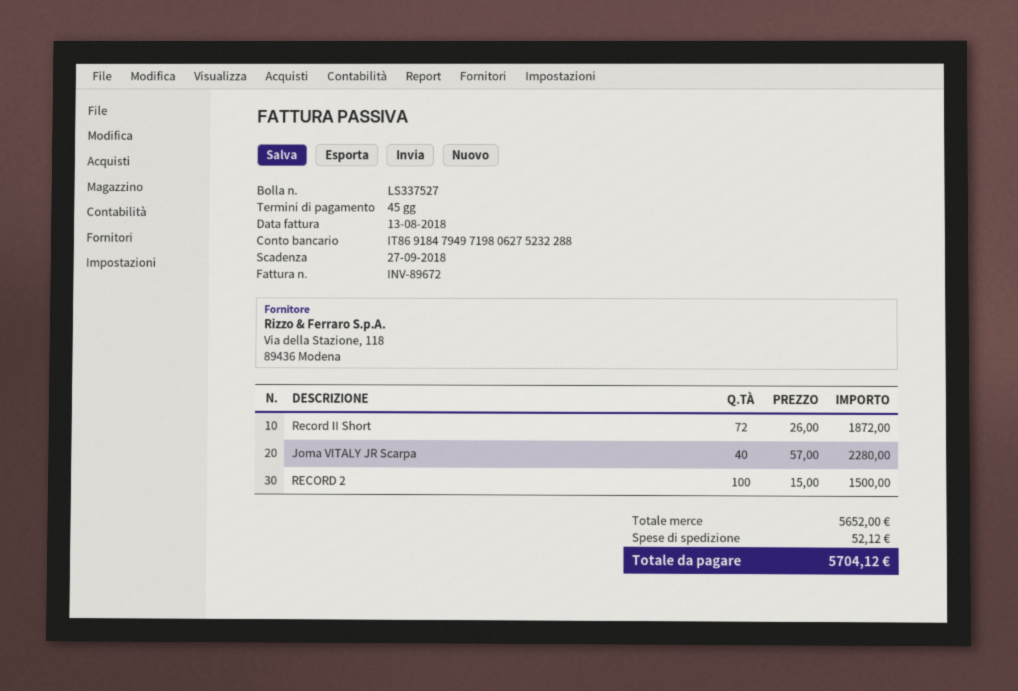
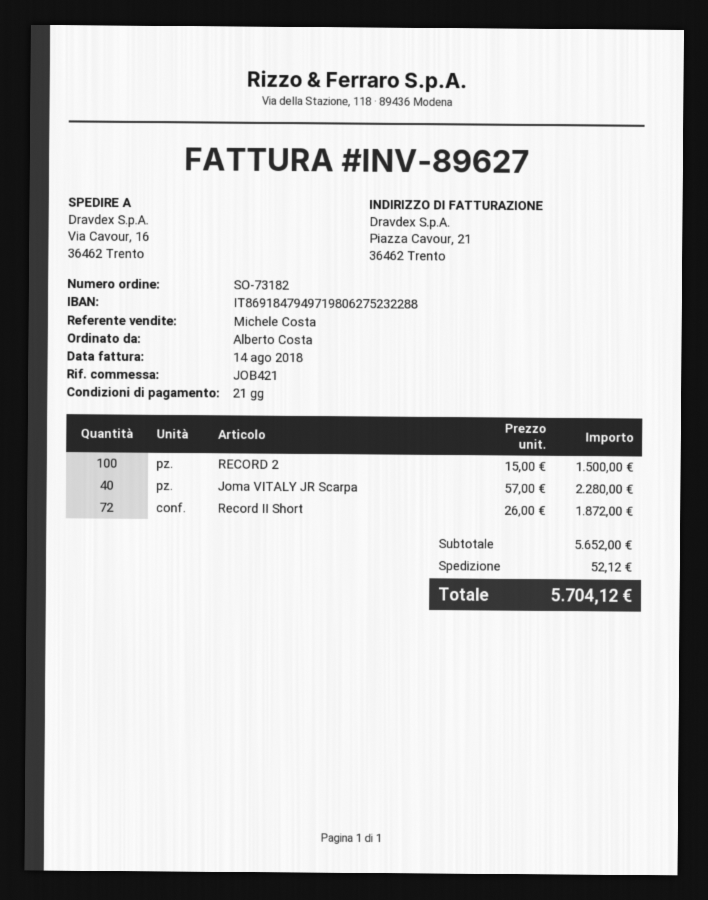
invoice number: INV-89672 -> INV-89627
invoice date: 2018-08-13 -> 2018-08-14
payment terms: 45 days -> 21 days

